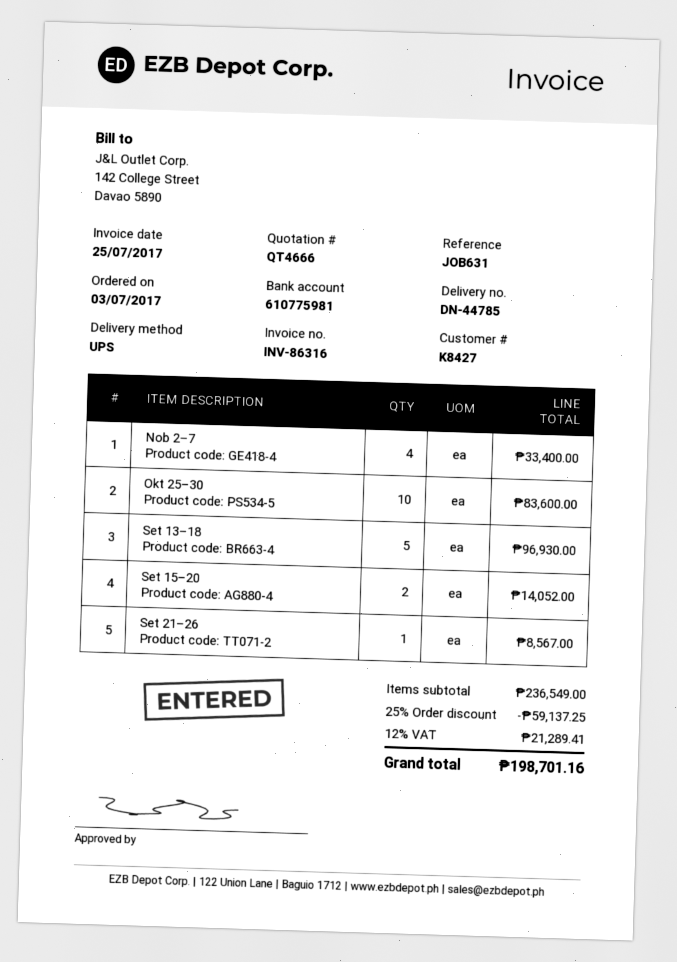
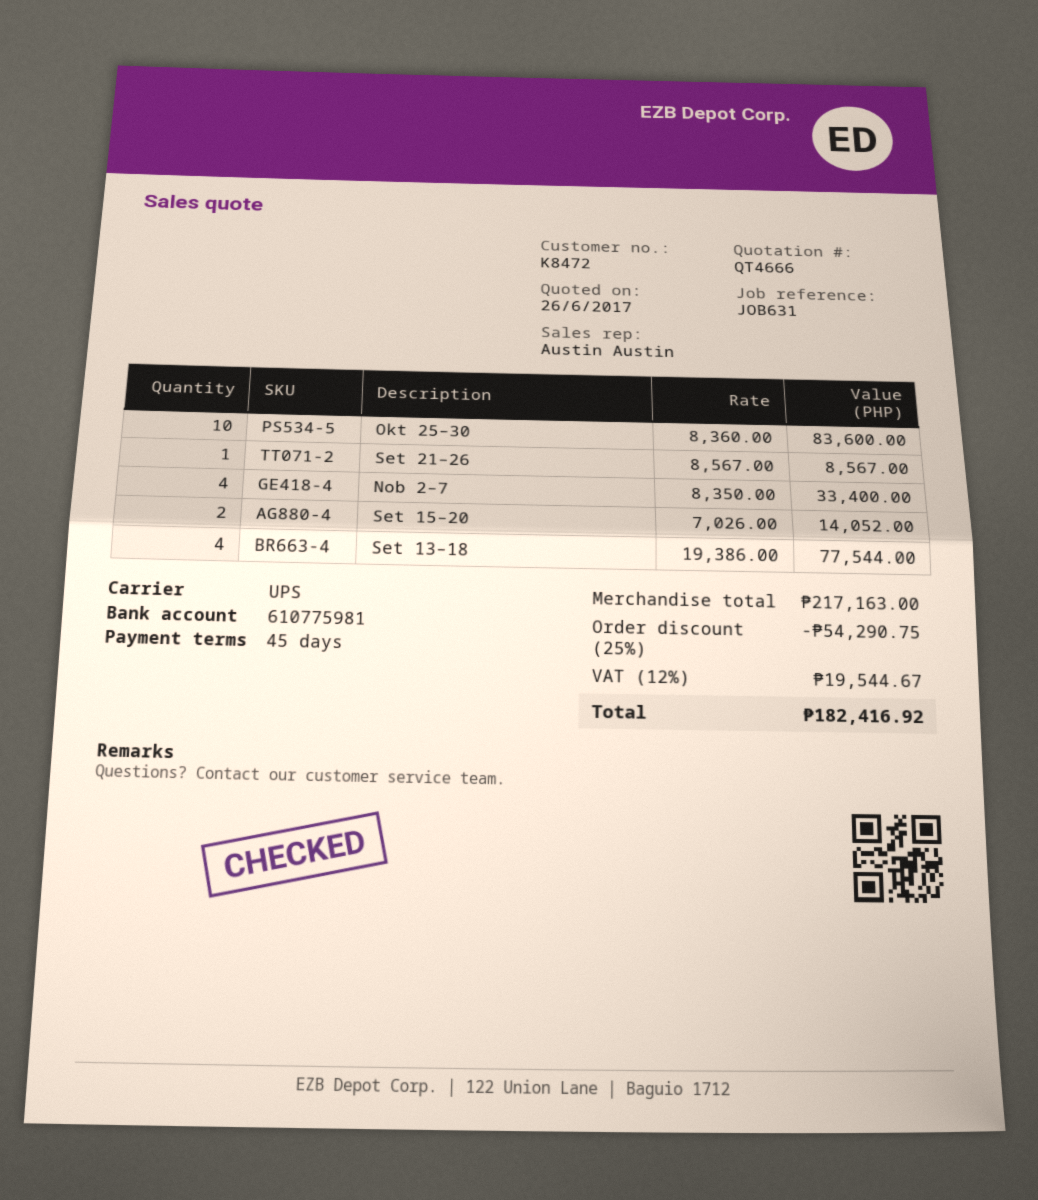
customer number: K8427 -> K8472
Set 13–18: 5 for 96930.00 -> 4 for 77544.00
subtotal: 236549.00 -> 217163.00
discount: 25% = 59137.25 -> 25% = 54290.75
tax: 12% = 21289.41 -> 12% = 19544.67
total: 198701.16 -> 182416.92

